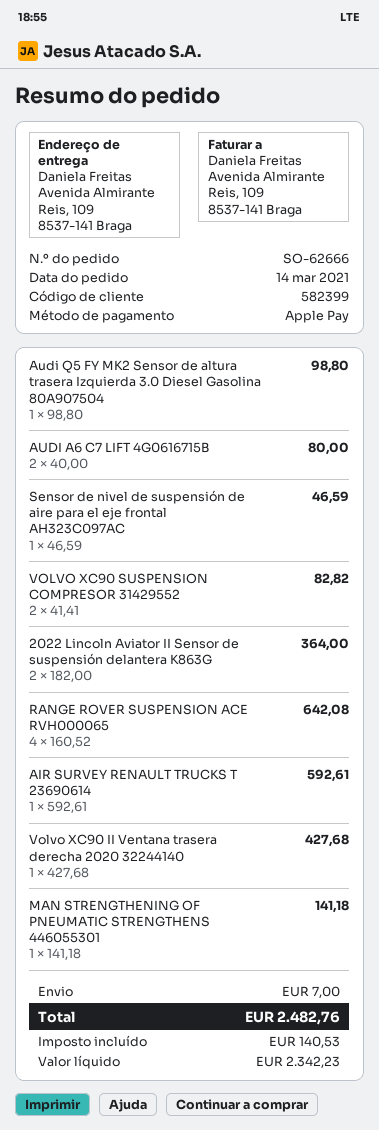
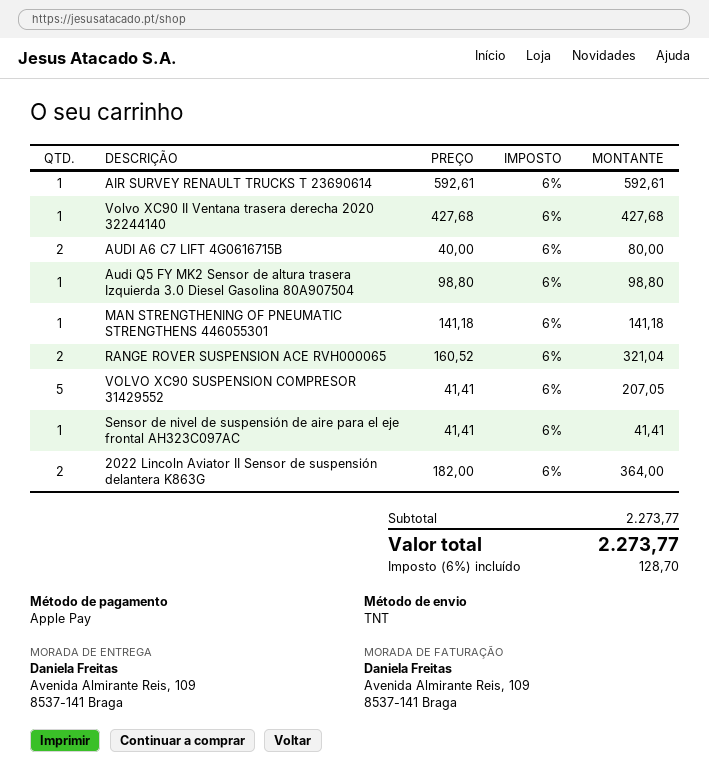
Sensor de nivel de suspensión de aire para el eje frontal AH323C097AC: 1 x 46.59 = 46.59 -> 1 x 41.41 = 41.41
VOLVO XC90 SUSPENSION COMPRESOR 31429552: 2 x 41.41 = 82.82 -> 5 x 41.41 = 207.05
RANGE ROVER SUSPENSION ACE RVH000065: 4 x 160.52 = 642.08 -> 2 x 160.52 = 321.04
shipping: 7.00 -> none
tax: 140.53 -> 128.70
total: 2482.76 -> 2273.77

